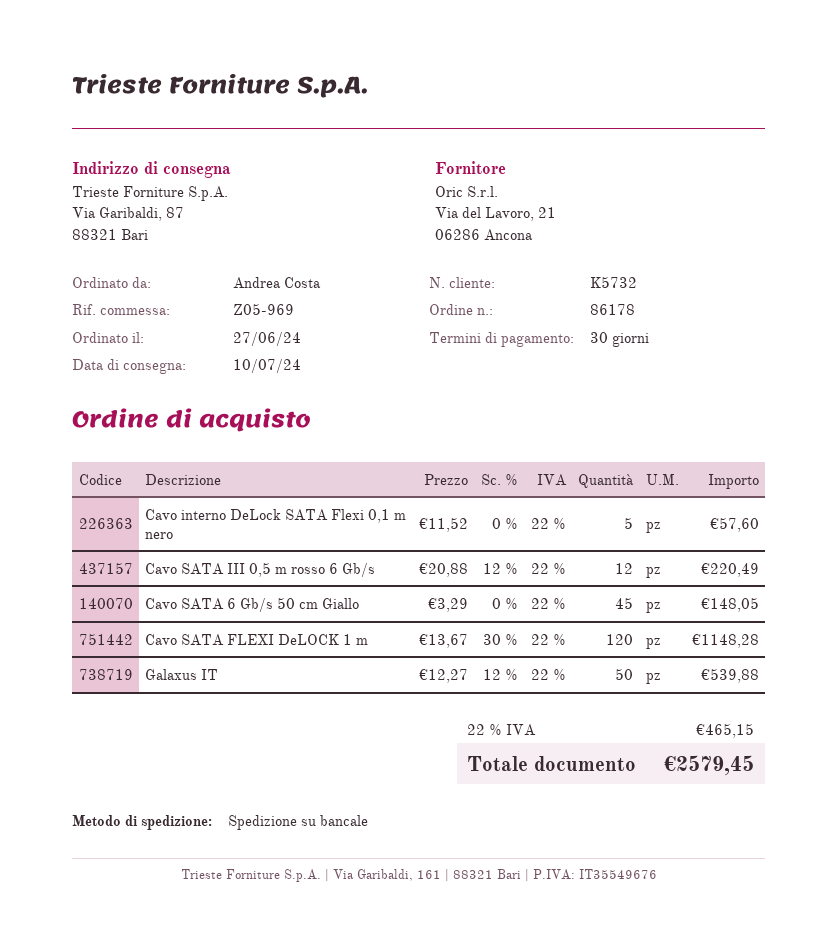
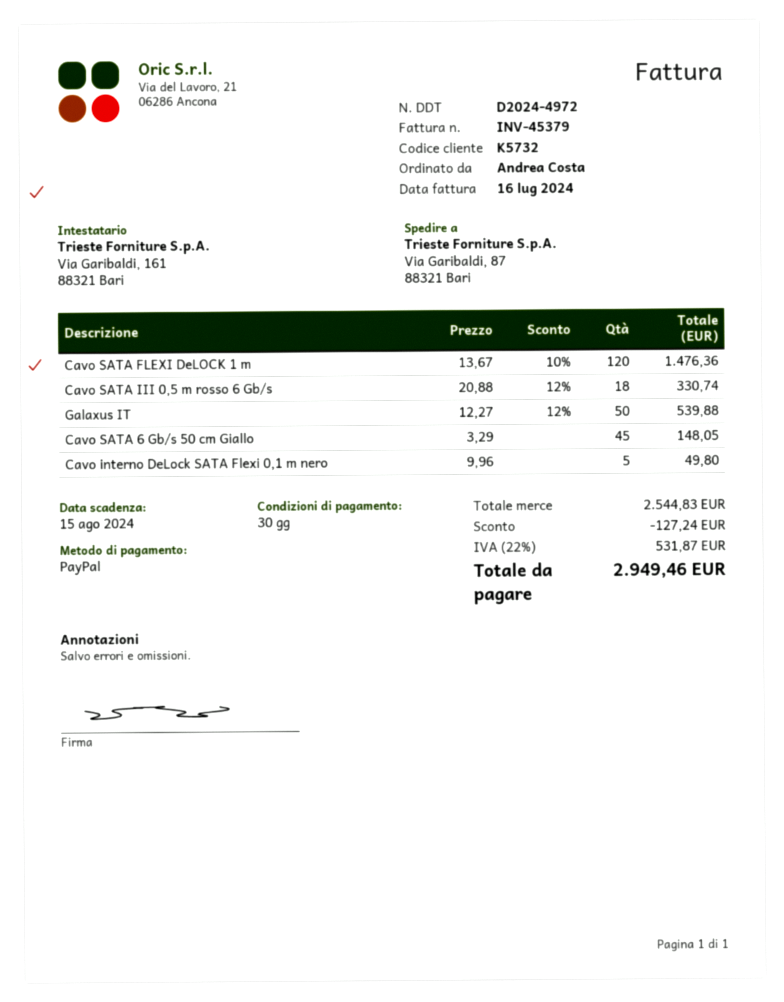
Cavo interno DeLock SATA Flexi 0,1 m nero: 5 x 11.52 = 57.60 -> 5 x 9.96 = 49.80
Cavo SATA III 0,5 m rosso 6 Gb/s: 12 x 20.88 - 12% = 220.49 -> 18 x 20.88 - 12% = 330.74
Cavo SATA FLEXI DeLOCK 1 m: 120 x 13.67 - 30% = 1148.28 -> 120 x 13.67 - 10% = 1476.36
discount: none -> 127.24
tax: 22% = 465.15 -> 22% = 531.87
total: 2579.45 -> 2949.46

